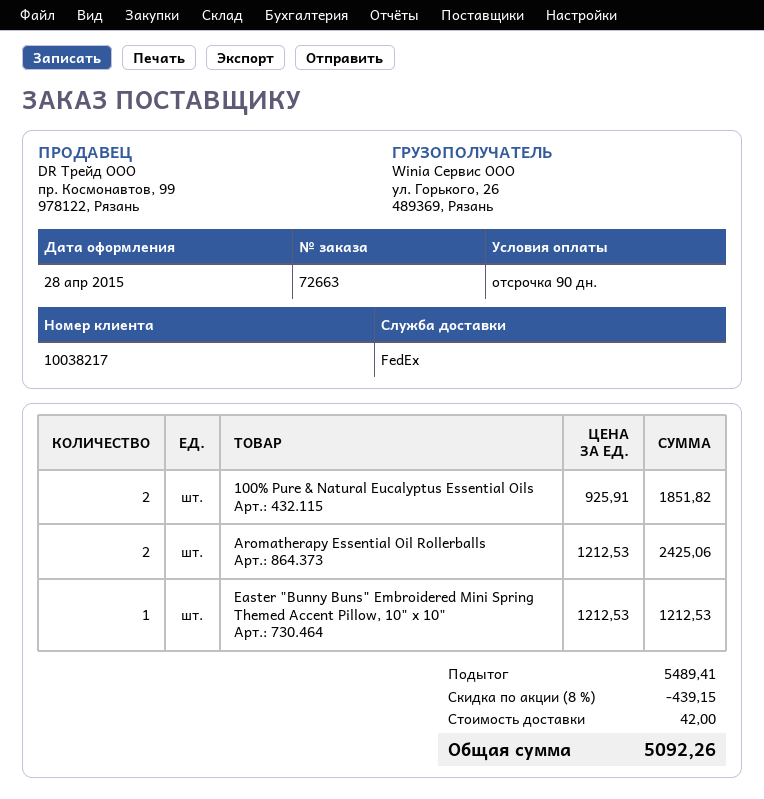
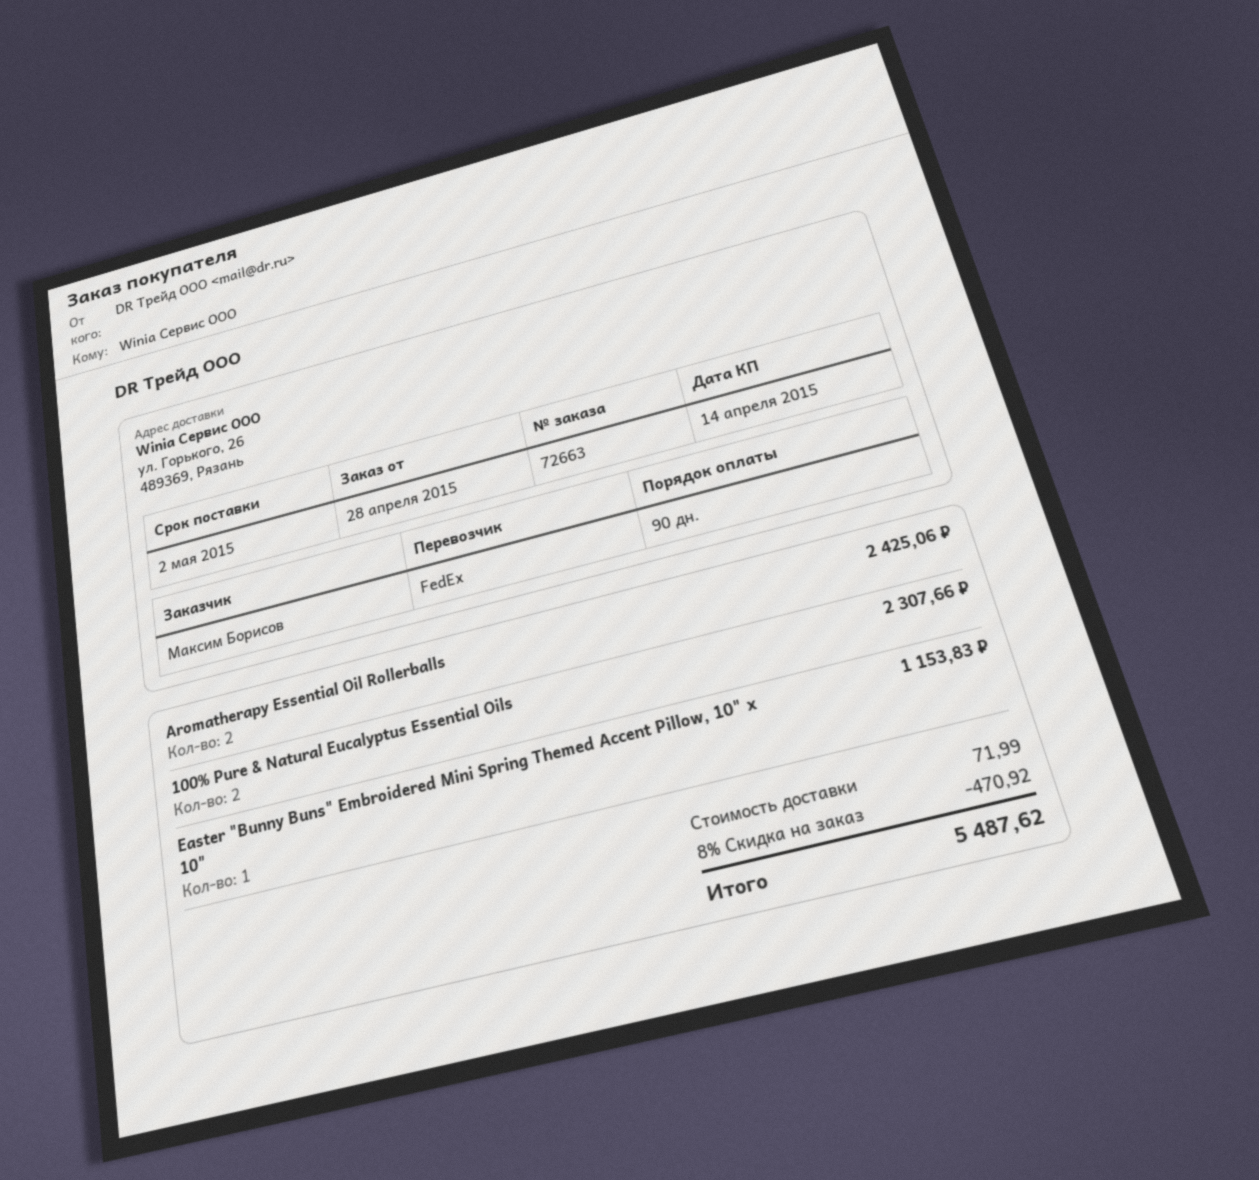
100% Pure & Natural Eucalyptus Essential Oils: 2 for 1851.82 -> 2 for 2307.66
Easter "Bunny Buns" Embroidered Mini Spring Themed Accent Pillow, 10" x 10": 1 for 1212.53 -> 1 for 1153.83
discount: 8% = 439.15 -> 8% = 470.92
shipping: 42.00 -> 71.99
total: 5092.26 -> 5487.62

